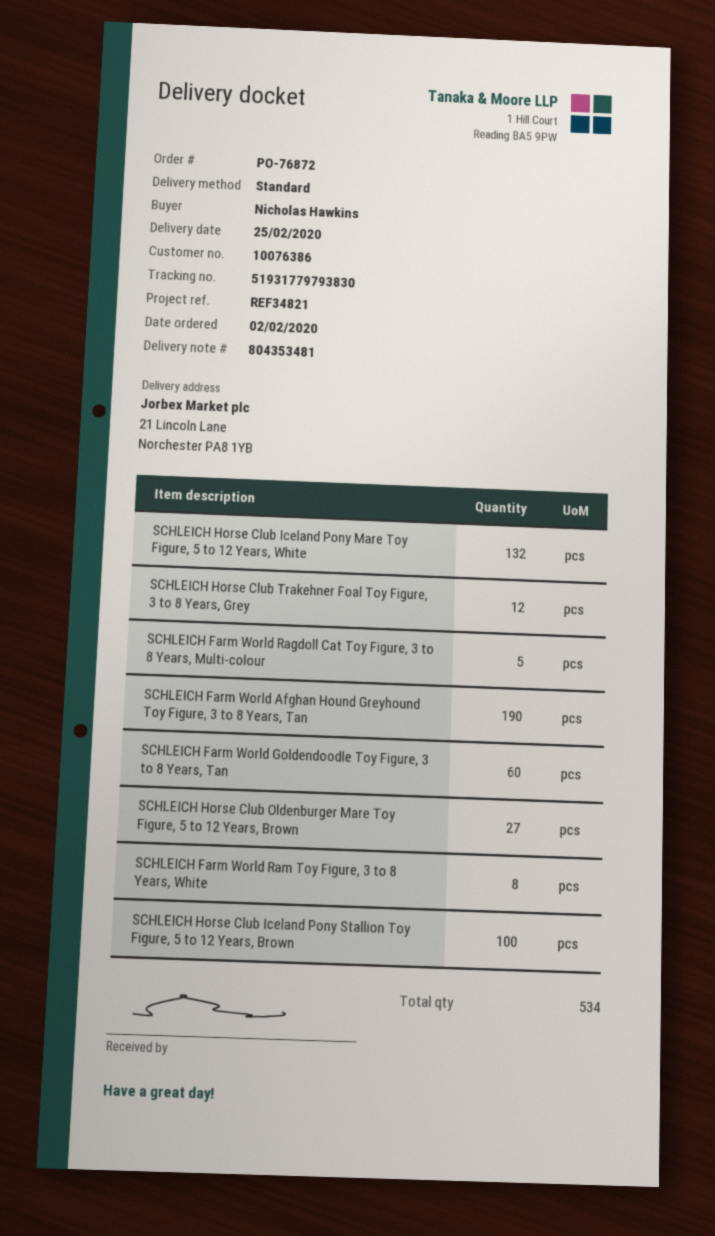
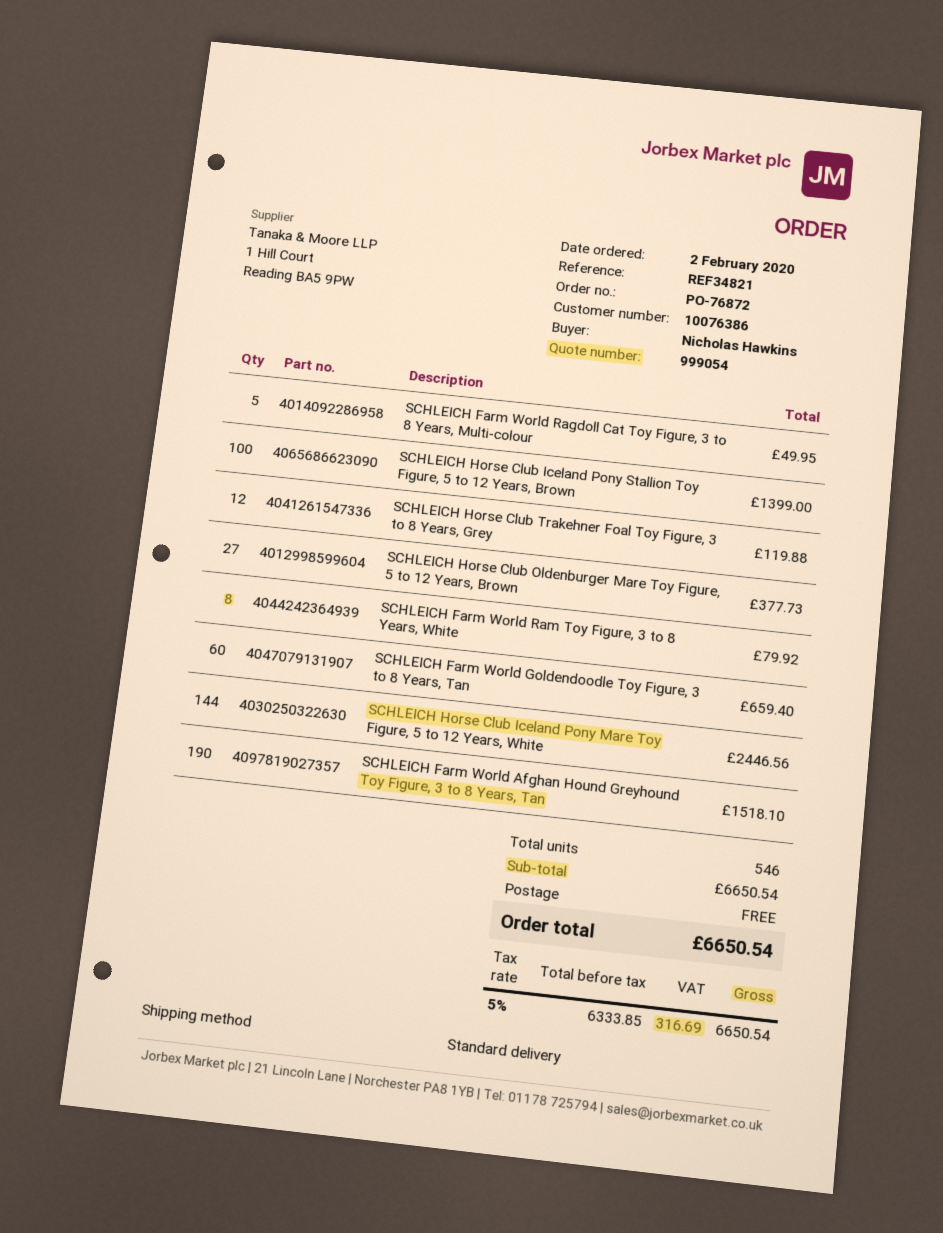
SCHLEICH Horse Club Iceland Pony Mare Toy Figure, 5 to 12 Years, White: 132 -> 144
total quantity: 534 -> 546

